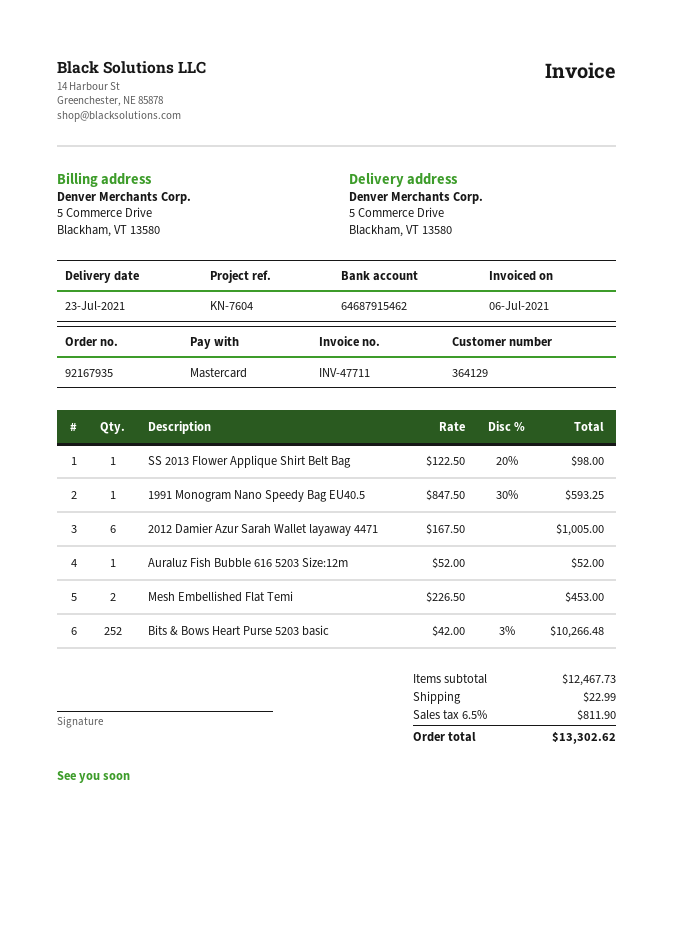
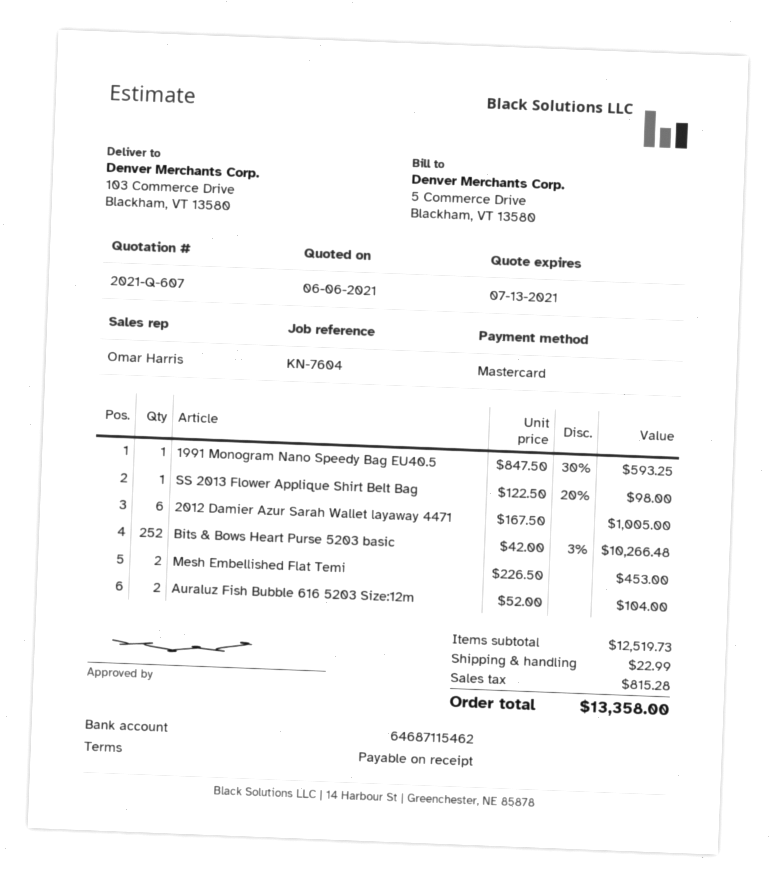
bank account: 64687915462 -> 64687115462
ship to: 5 Commerce Drive, Blackham, VT 13580 -> 103 Commerce Drive, Blackham, VT 13580
Auraluz Fish Bubble 616 5203 Size:12m: 1 x 52.00 = 52.00 -> 2 x 52.00 = 104.00
subtotal: 12467.73 -> 12519.73
tax: 811.90 -> 815.28
total: 13302.62 -> 13358.00

